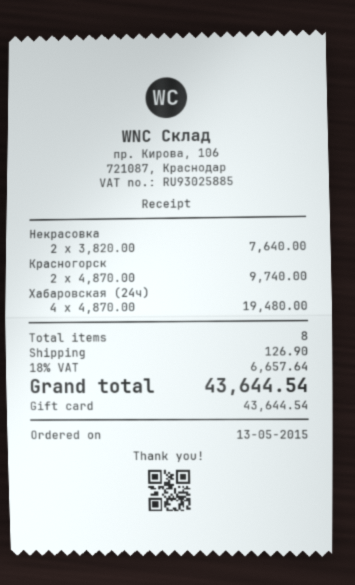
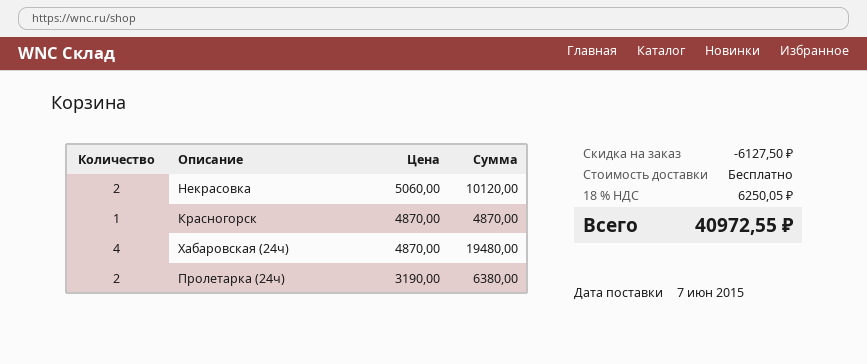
Некрасовка: 2 x 3820.00 = 7640.00 -> 2 x 5060.00 = 10120.00
Красногорск: 2 x 4870.00 = 9740.00 -> 1 x 4870.00 = 4870.00
Пролетарка (24ч): none -> 2 x 3190.00 = 6380.00
discount: none -> 6127.50
shipping: 126.90 -> 0.00
tax: 18% = 6657.64 -> 18% = 6250.05
total: 43644.54 -> 40972.55

